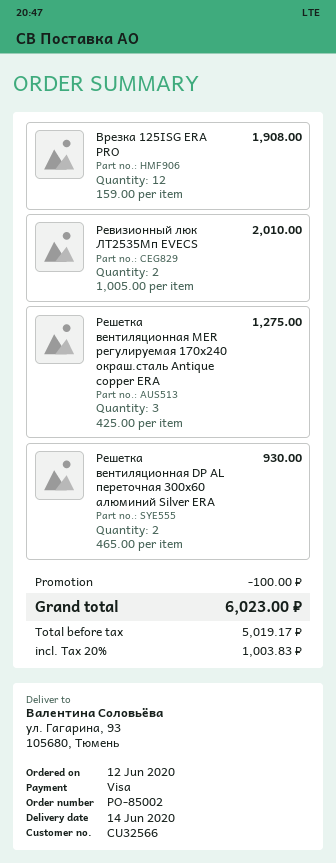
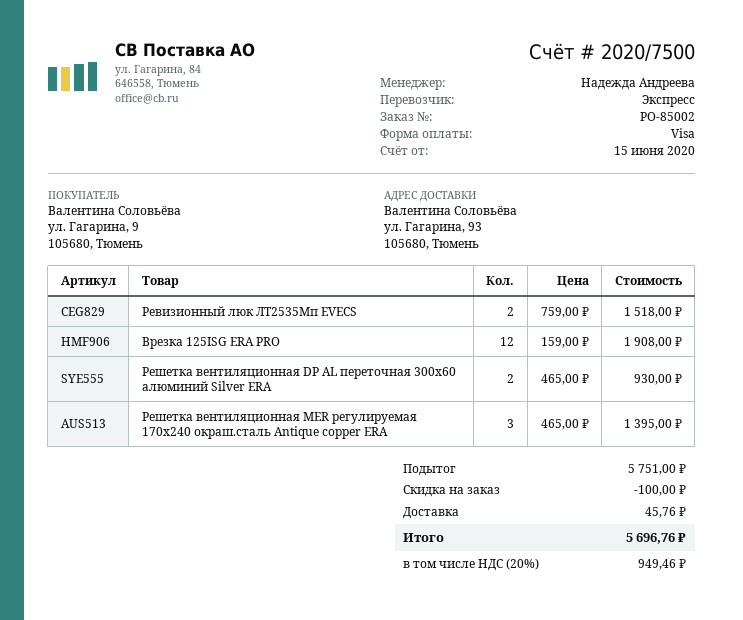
Ревизионный люк ЛТ2535Мп EVECS: 2 x 1005.00 = 2010.00 -> 2 x 759.00 = 1518.00
Решетка вентиляционная MER регулируемая 170х240 окраш.сталь Antique copper ERA: 3 x 425.00 = 1275.00 -> 3 x 465.00 = 1395.00
shipping: none -> 45.76
tax: 20% = 1003.83 -> 20% = 949.46
total: 6023.00 -> 5696.76

